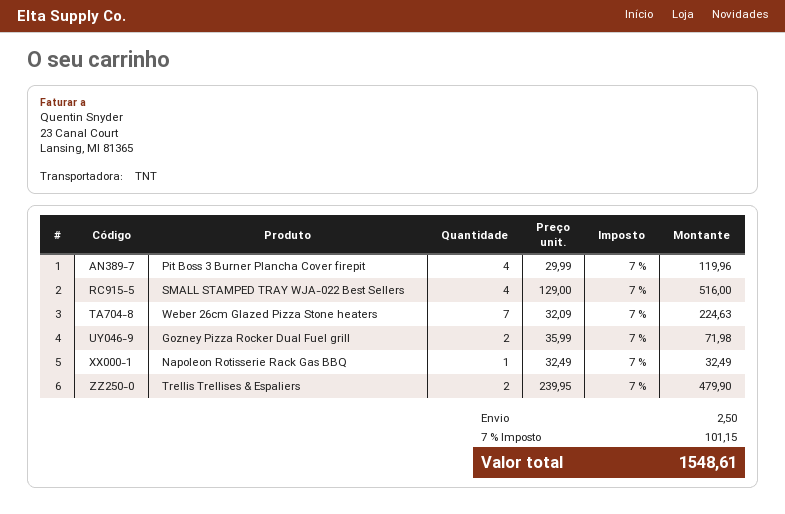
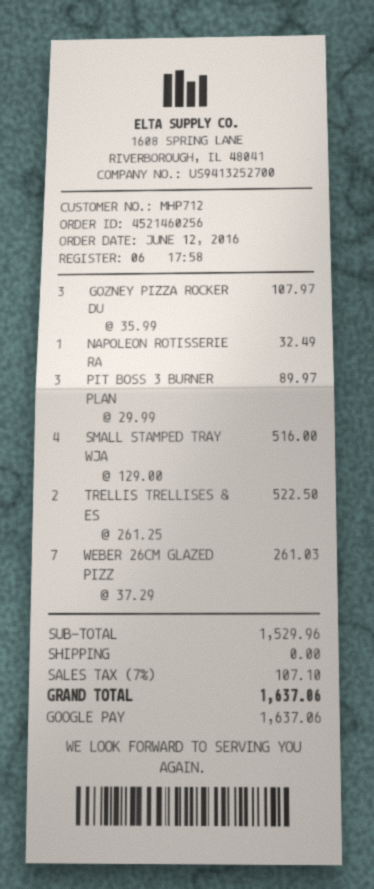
Pit Boss 3 Burner Plancha Cover firepit: 4 x 29.99 = 119.96 -> 3 x 29.99 = 89.97
Weber 26cm Glazed Pizza Stone heaters: 7 x 32.09 = 224.63 -> 7 x 37.29 = 261.03
Gozney Pizza Rocker Dual Fuel grill: 2 x 35.99 = 71.98 -> 3 x 35.99 = 107.97
Trellis Trellises & Espaliers: 2 x 239.95 = 479.90 -> 2 x 261.25 = 522.50
shipping: 2.50 -> 0.00
tax: 7% = 101.15 -> 7% = 107.10
total: 1548.61 -> 1637.06

